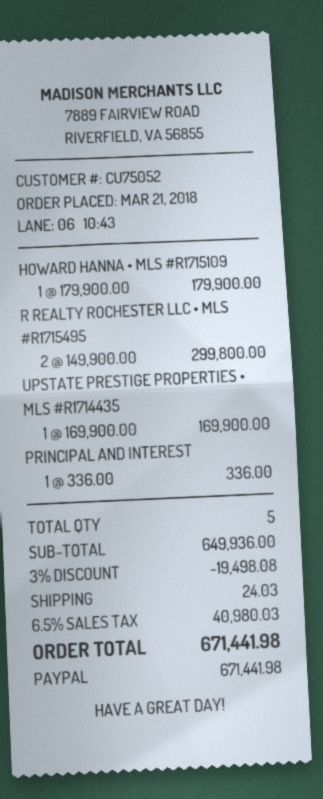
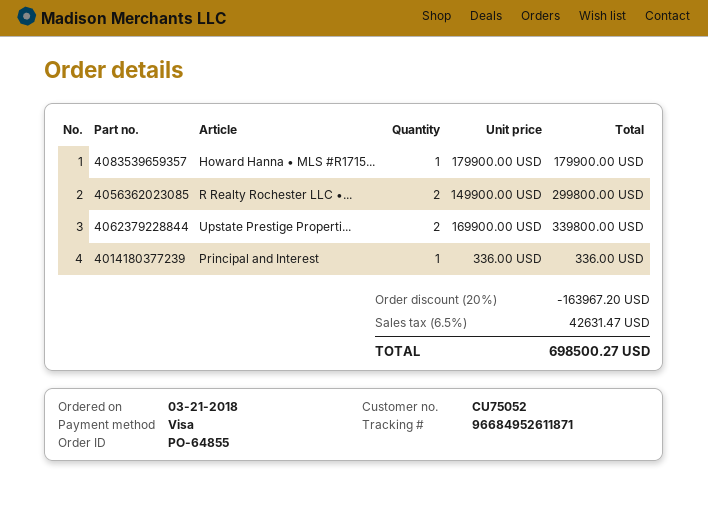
payment method: PayPal -> Visa
UPSTATE PRESTIGE PROPERTIES • MLS #R1714435: 1 x 169900.00 = 169900.00 -> 2 x 169900.00 = 339800.00
discount: 3% = 19498.08 -> 20% = 163967.20
shipping: 24.03 -> none
tax: 6.5% = 40980.03 -> 6.5% = 42631.47
total: 671441.98 -> 698500.27

